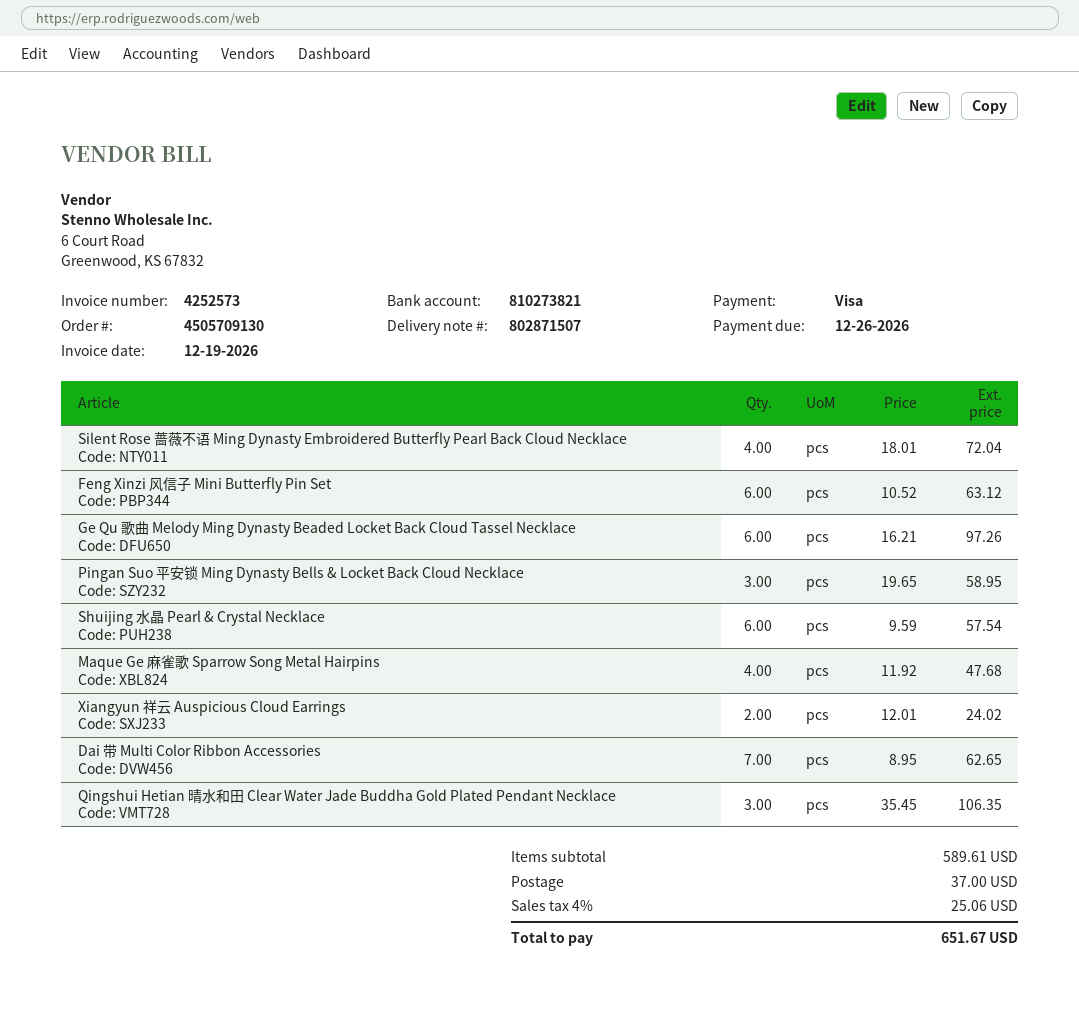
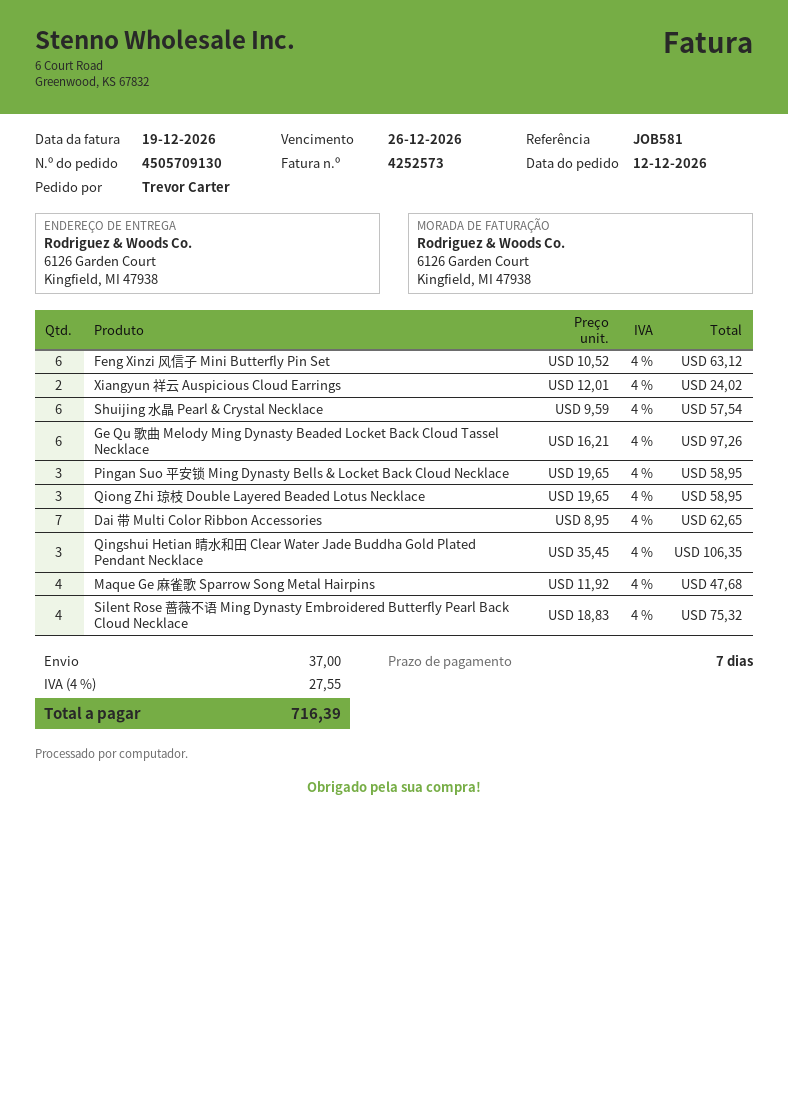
Silent Rose 蔷薇不语 Ming Dynasty Embroidered Butterfly Pearl Back Cloud Necklace: 4 x 18.01 = 72.04 -> 4 x 18.83 = 75.32
Qiong Zhi 琼枝 Double Layered Beaded Lotus Necklace: none -> 3 x 19.65 = 58.95
tax: 4% = 25.06 -> 4% = 27.55
total: 651.67 -> 716.39

